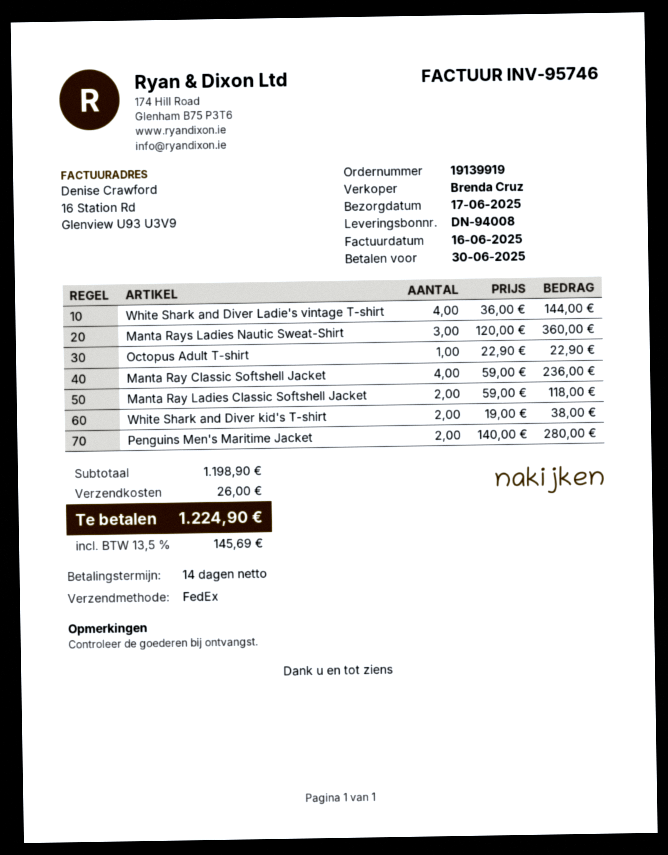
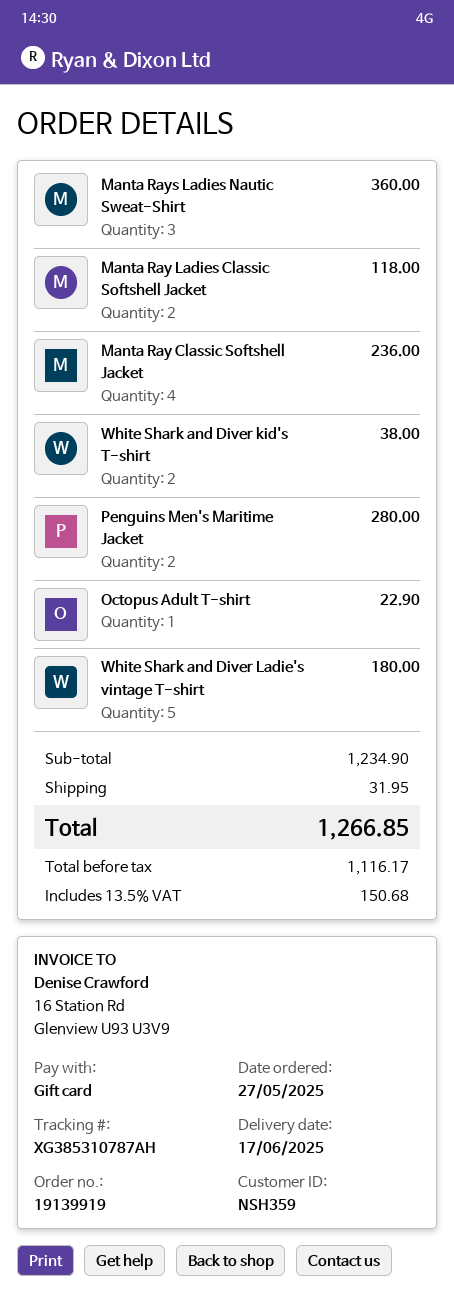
White Shark and Diver Ladie's vintage T-shirt: 4 for 144.00 -> 5 for 180.00
subtotal: 1198.90 -> 1234.90
shipping: 26.00 -> 31.95
tax: 13.5% = 145.69 -> 13.5% = 150.68
total: 1224.90 -> 1266.85

